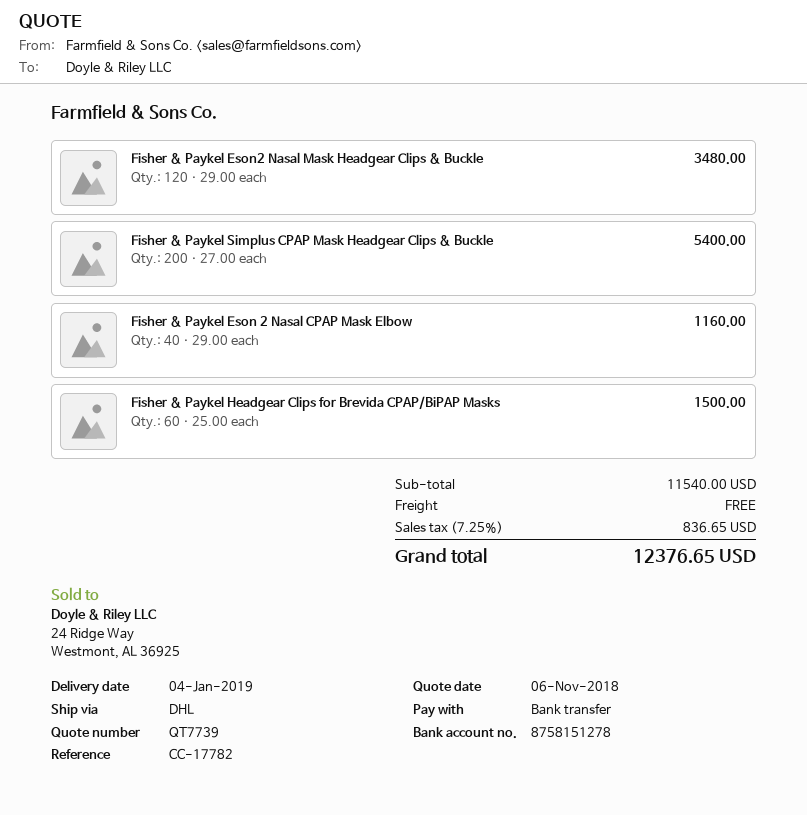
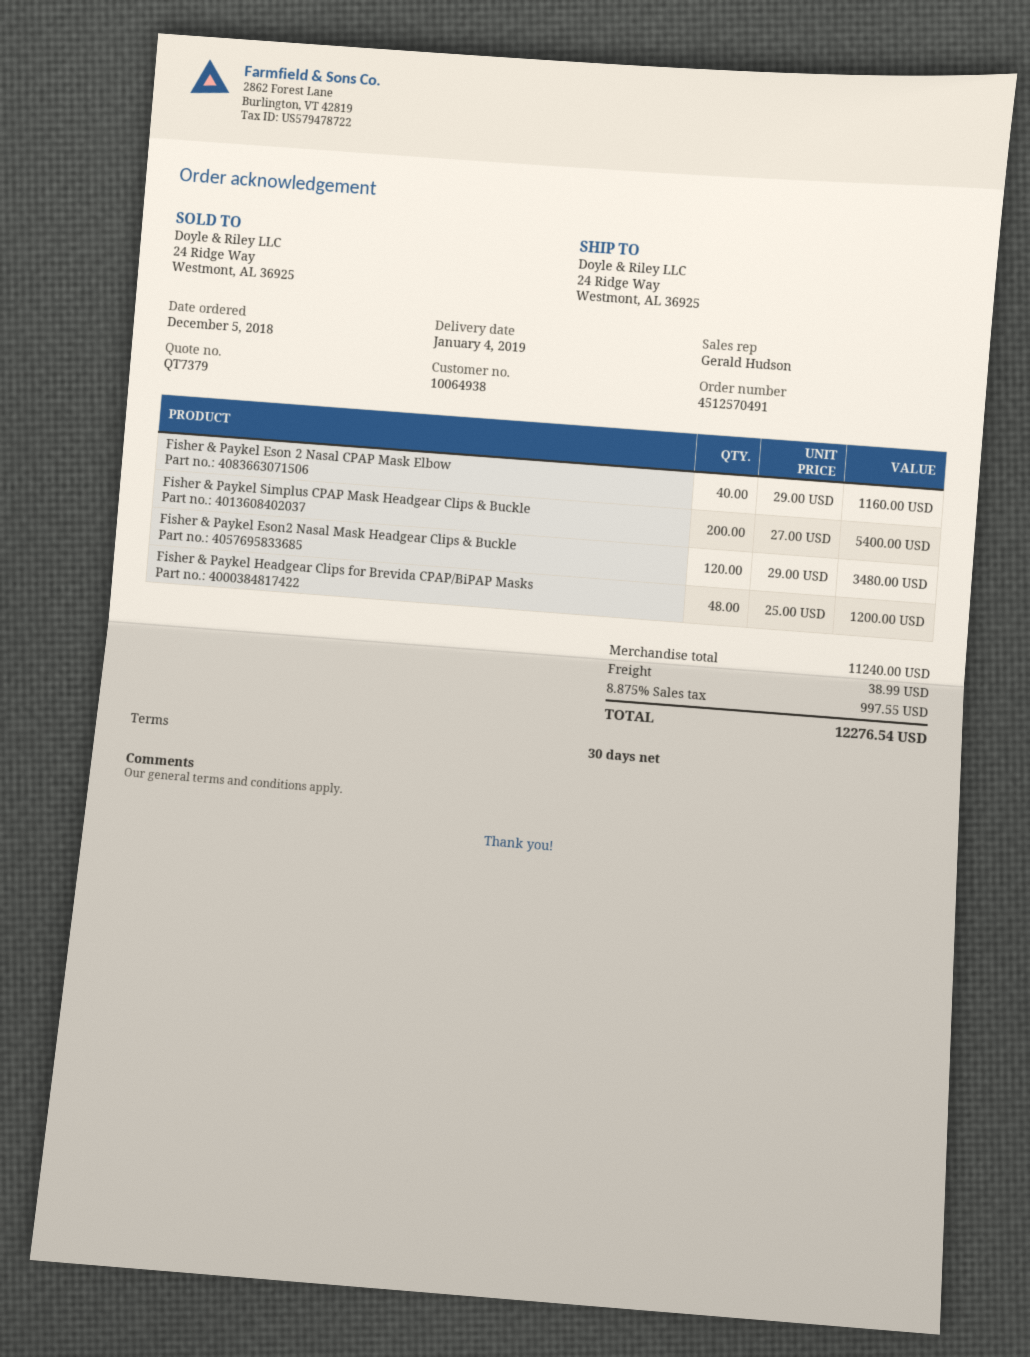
quote number: QT7739 -> QT7379
Fisher & Paykel Headgear Clips for Brevida CPAP/BiPAP Masks: 60 x 25.00 = 1500.00 -> 48 x 25.00 = 1200.00
subtotal: 11540.00 -> 11240.00
shipping: 0.00 -> 38.99
tax: 7.25% = 836.65 -> 8.875% = 997.55
total: 12376.65 -> 12276.54

